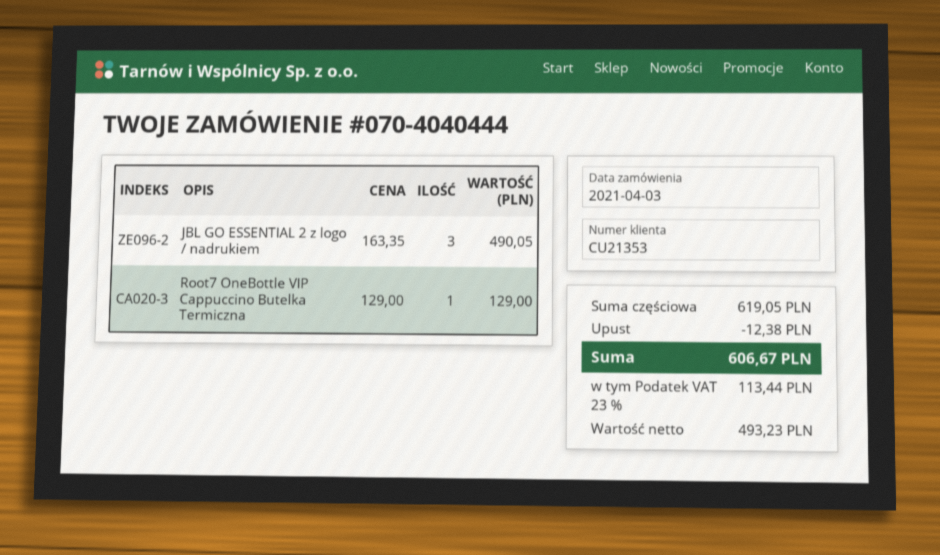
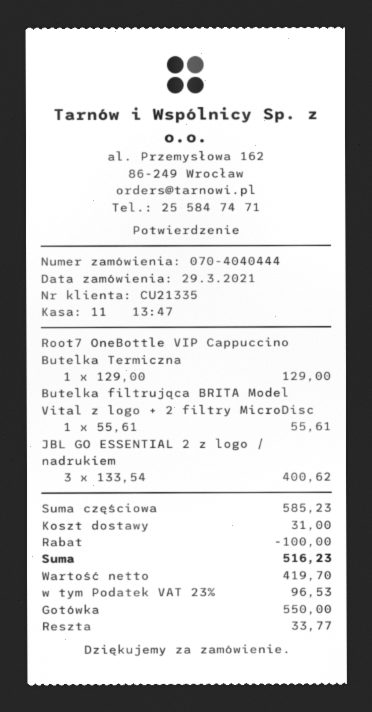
order date: 2021-04-03 -> 2021-03-29
customer number: CU21353 -> CU21335
JBL GO ESSENTIAL 2 z logo / nadrukiem: 3 x 163.35 = 490.05 -> 3 x 133.54 = 400.62
Butelka filtrująca BRITA Model Vital z logo + 2 filtry MicroDisc: none -> 1 x 55.61 = 55.61
subtotal: 619.05 -> 585.23
discount: 12.38 -> 100.00
shipping: none -> 31.00
net: 493.23 -> 419.70
tax: 23% = 113.44 -> 23% = 96.53
total: 606.67 -> 516.23

